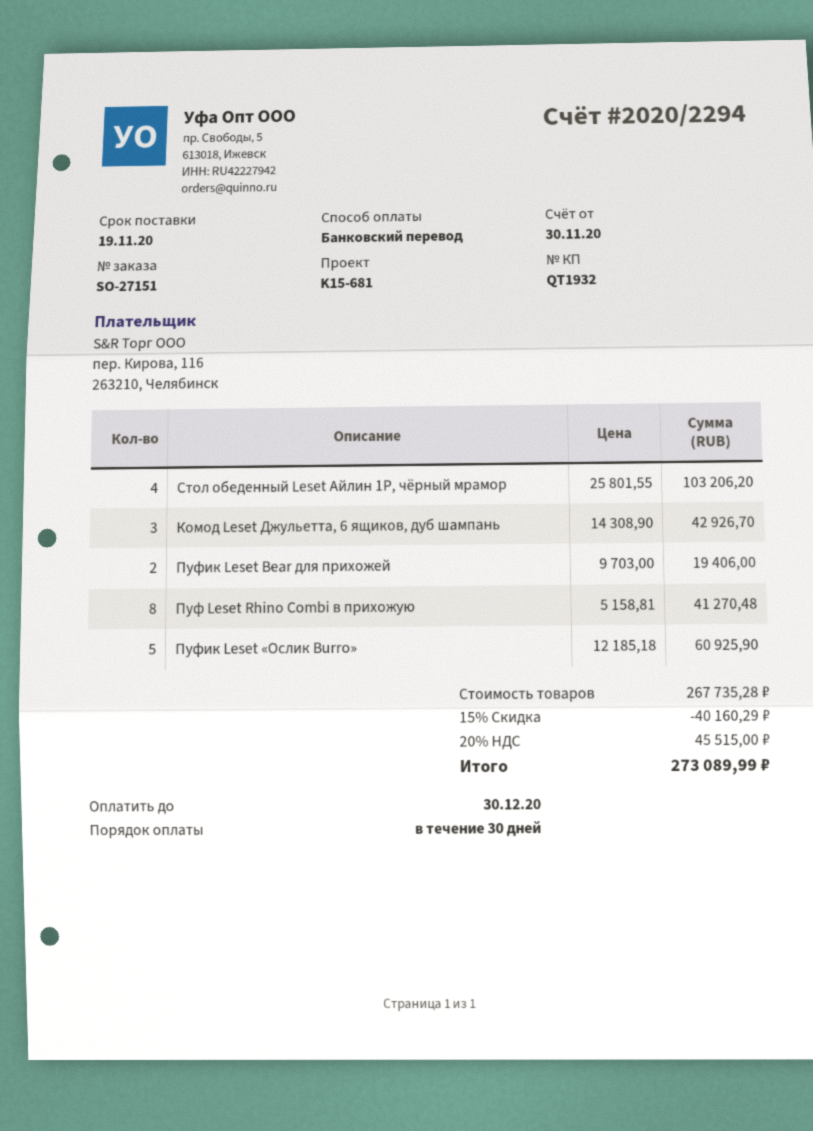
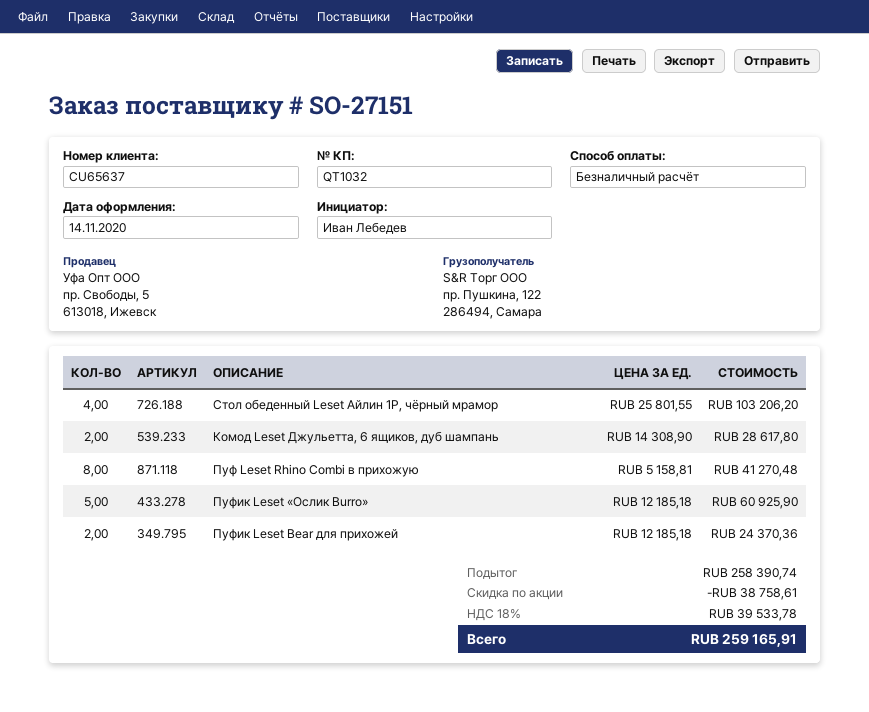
quote number: QT1932 -> QT1032
Комод Leset Джульетта, 6 ящиков, дуб шампань: 3 x 14308.90 = 42926.70 -> 2 x 14308.90 = 28617.80
Пуфик Leset Bear для прихожей: 2 x 9703.00 = 19406.00 -> 2 x 12185.18 = 24370.36
subtotal: 267735.28 -> 258390.74
discount: 40160.29 -> 38758.61
tax: 20% = 45515.00 -> 18% = 39533.78
total: 273089.99 -> 259165.91

